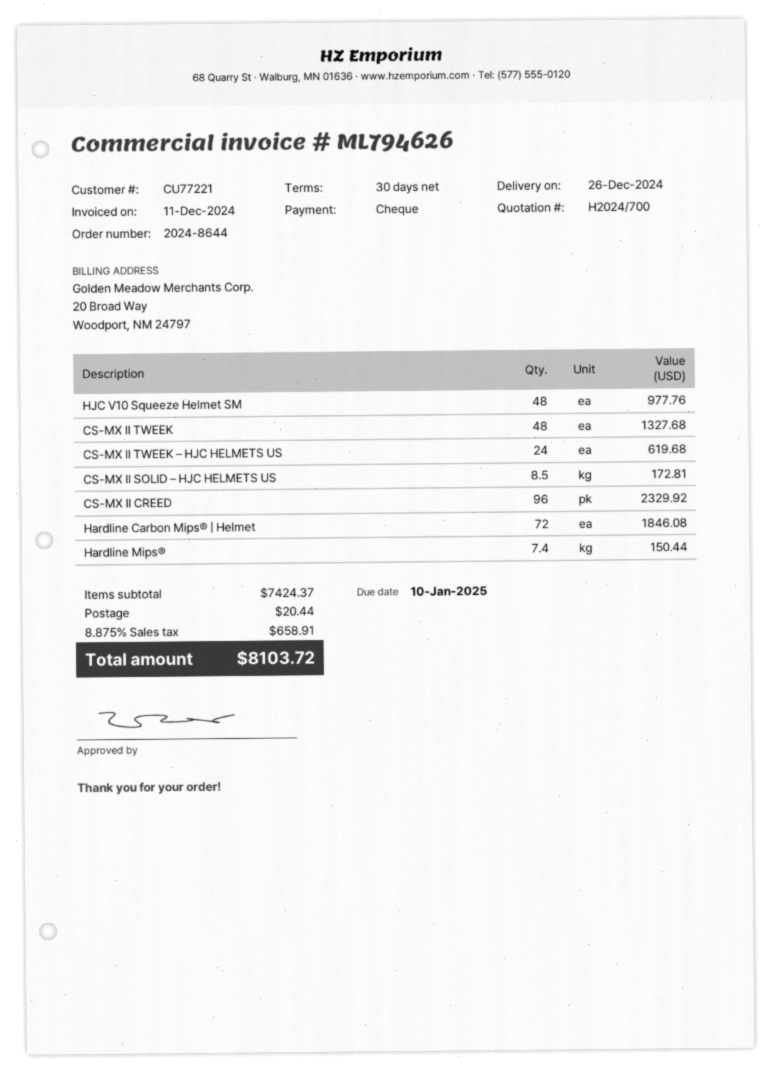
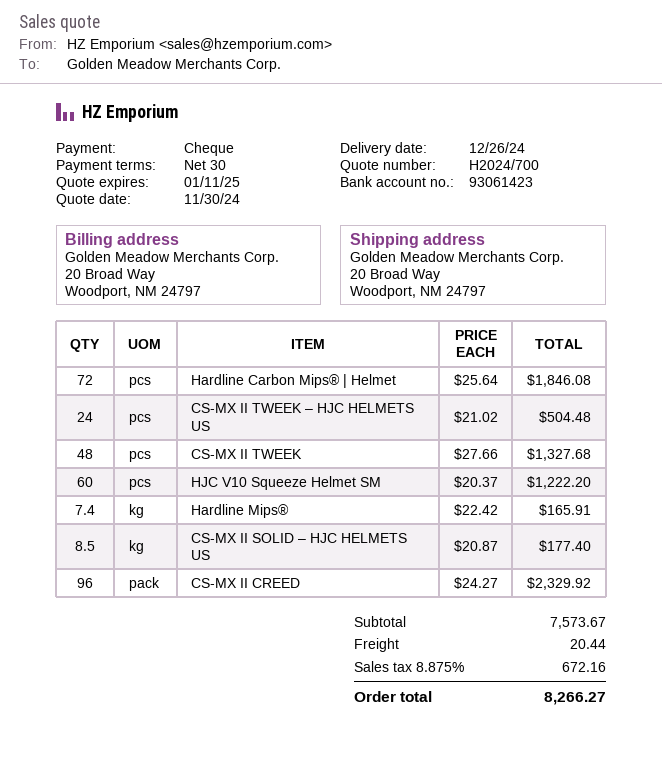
HJC V10 Squeeze Helmet SM: 48 for 977.76 -> 60 for 1222.20
CS-MX II TWEEK – HJC HELMETS US: 24 for 619.68 -> 24 for 504.48
CS-MX II SOLID – HJC HELMETS US: 8.5 for 172.81 -> 8.5 for 177.40
Hardline Mips®: 7.4 for 150.44 -> 7.4 for 165.91
subtotal: 7424.37 -> 7573.67
tax: 8.875% = 658.91 -> 8.875% = 672.16
total: 8103.72 -> 8266.27

